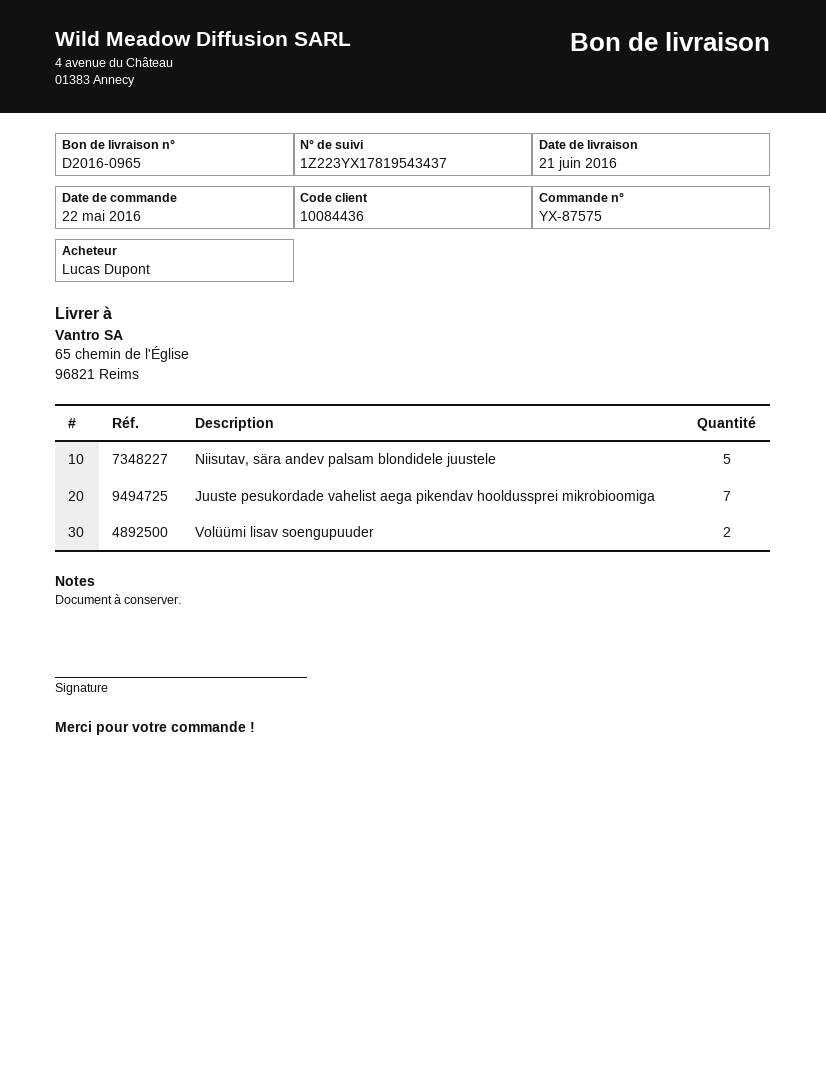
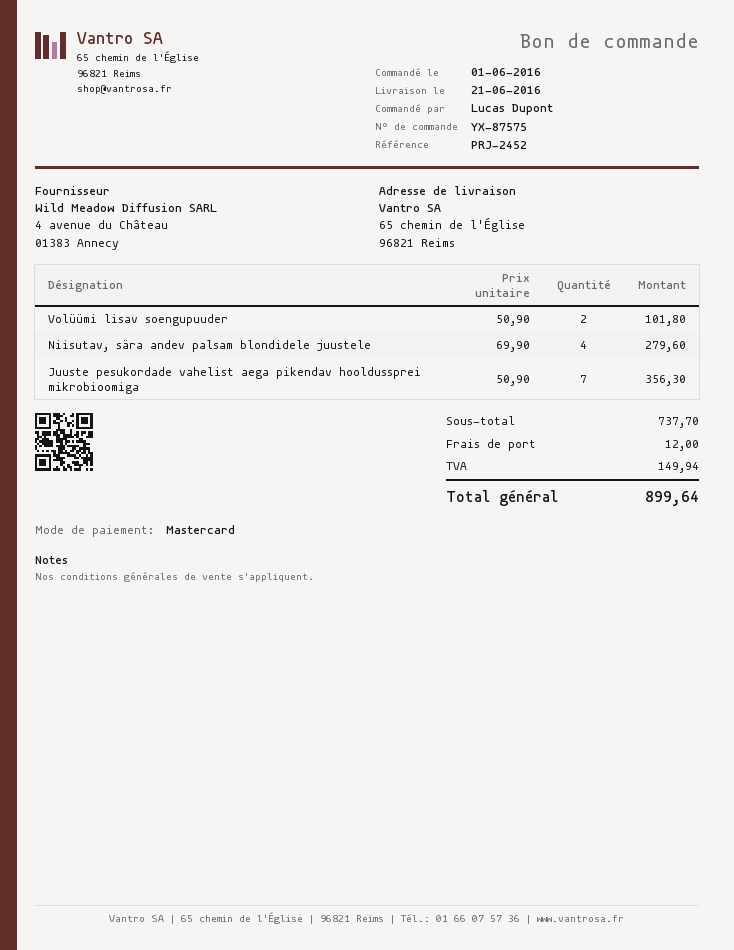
order date: 2016-05-22 -> 2016-06-01
Niisutav, sära andev palsam blondidele juustele: 5 -> 4

